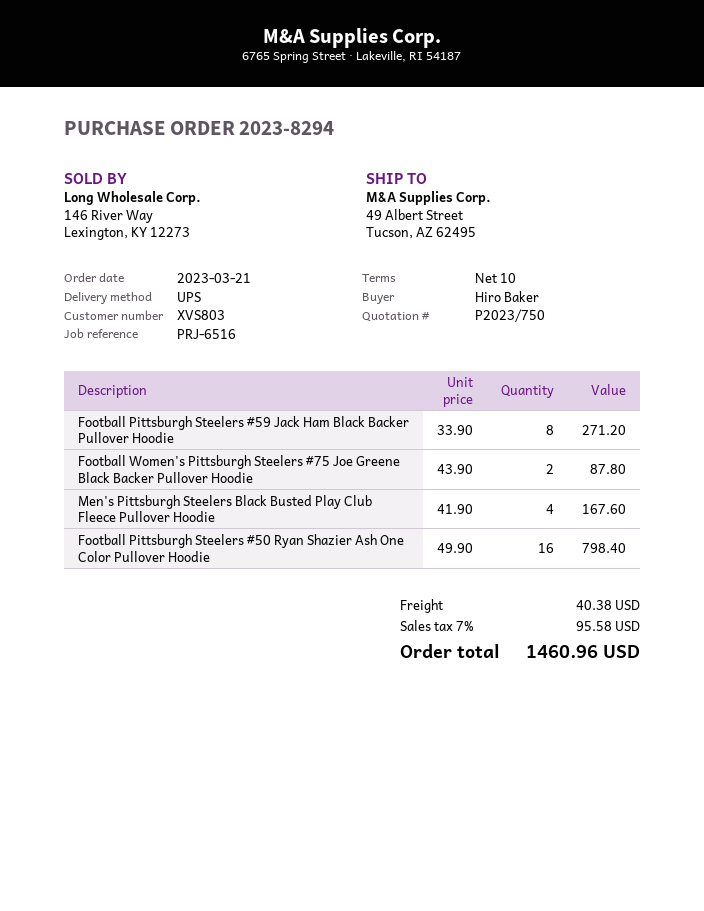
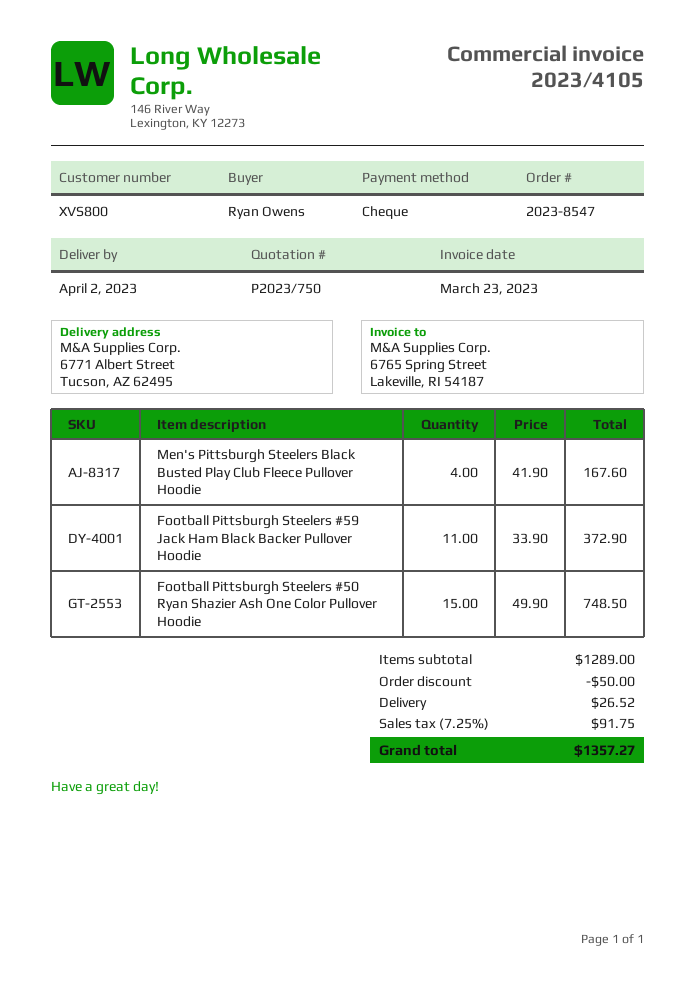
order number: 2023-8294 -> 2023-8547
customer number: XVS803 -> XVS800
ordered by: Hiro Baker -> Ryan Owens
ship to: 49 Albert Street, Tucson, AZ 62495 -> 6771 Albert Street, Tucson, AZ 62495
Football Pittsburgh Steelers #59 Jack Ham Black Backer Pullover Hoodie: 8 x 33.90 = 271.20 -> 11 x 33.90 = 372.90
Football Women's Pittsburgh Steelers #75 Joe Greene Black Backer Pullover Hoodie: 2 x 43.90 = 87.80 -> none
Football Pittsburgh Steelers #50 Ryan Shazier Ash One Color Pullover Hoodie: 16 x 49.90 = 798.40 -> 15 x 49.90 = 748.50
discount: none -> 50.00
shipping: 40.38 -> 26.52
tax: 7% = 95.58 -> 7.25% = 91.75
total: 1460.96 -> 1357.27

